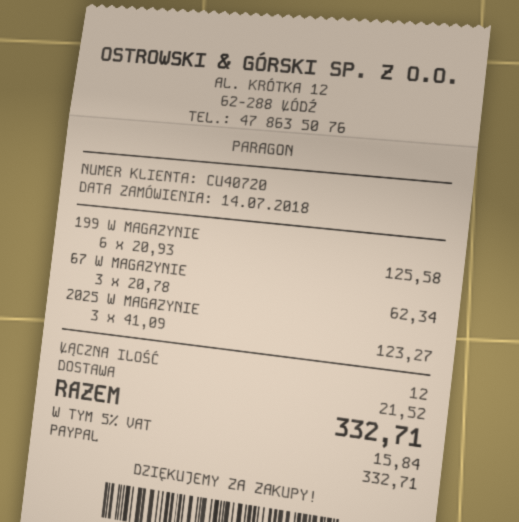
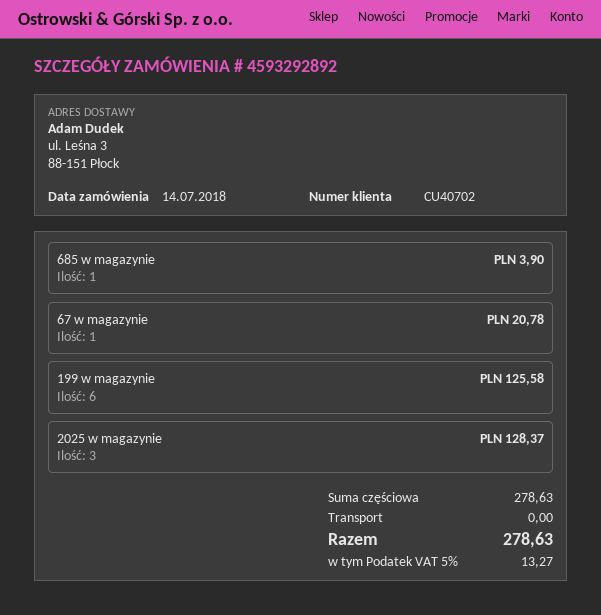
customer number: CU40720 -> CU40702
67 W MAGAZYNIE: 3 for 62.34 -> 1 for 20.78
2025 W MAGAZYNIE: 3 for 123.27 -> 3 for 128.37
685 w magazynie: none -> 1 for 3.90
shipping: 21.52 -> 0.00
tax: 5% = 15.84 -> 5% = 13.27
total: 332.71 -> 278.63

